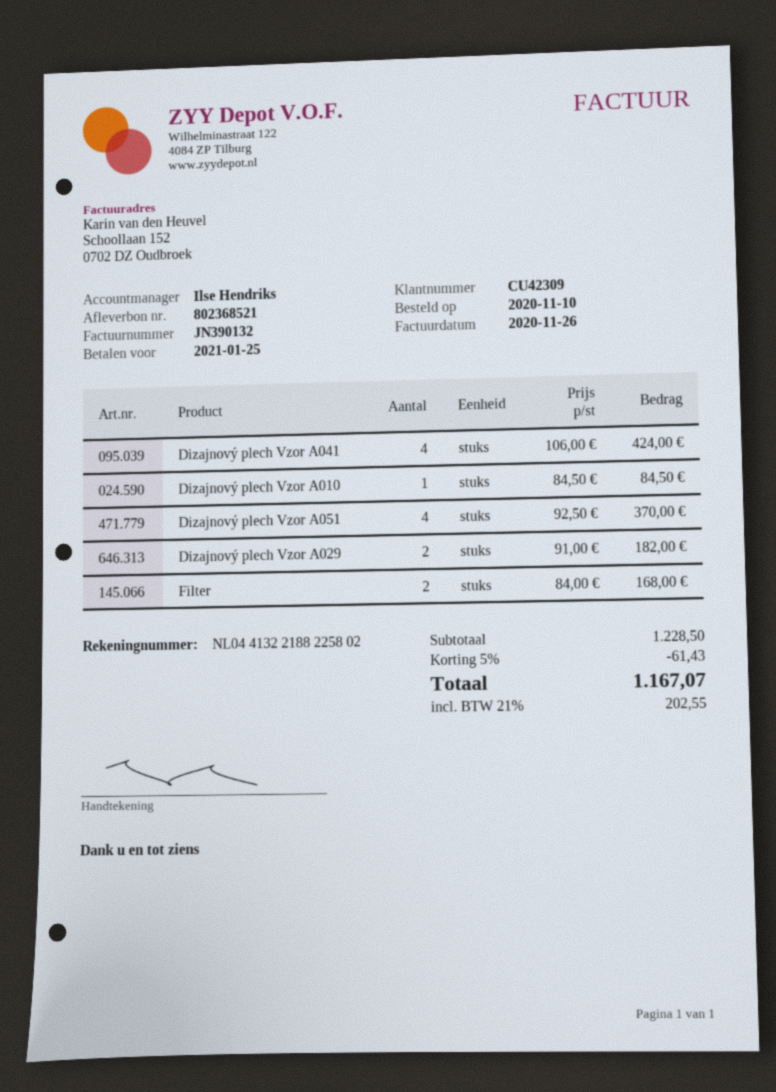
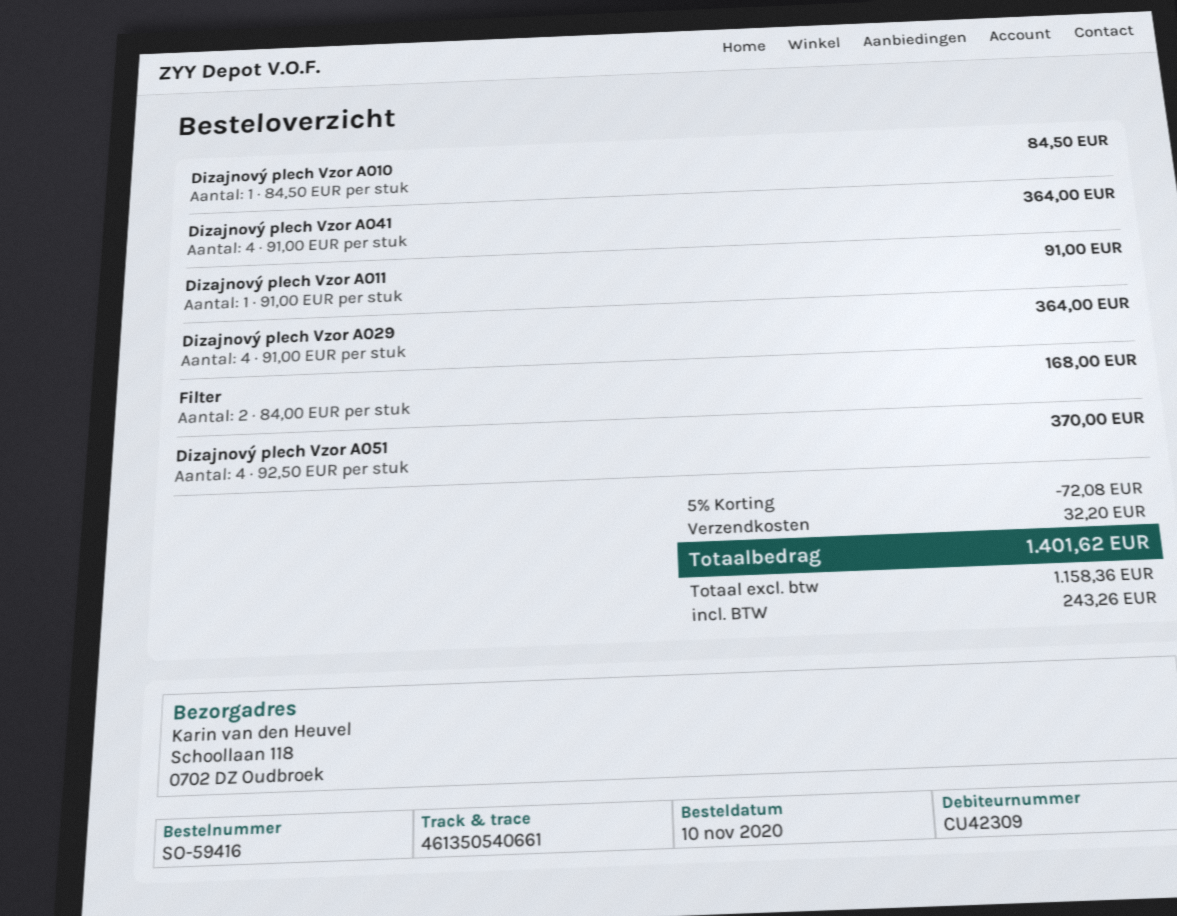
Dizajnový plech Vzor A041: 4 x 106.00 = 424.00 -> 4 x 91.00 = 364.00
Dizajnový plech Vzor A029: 2 x 91.00 = 182.00 -> 4 x 91.00 = 364.00
Dizajnový plech Vzor A011: none -> 1 x 91.00 = 91.00
discount: 5% = 61.43 -> 5% = 72.08
shipping: none -> 32.20
tax: 202.55 -> 243.26
total: 1167.07 -> 1401.62

